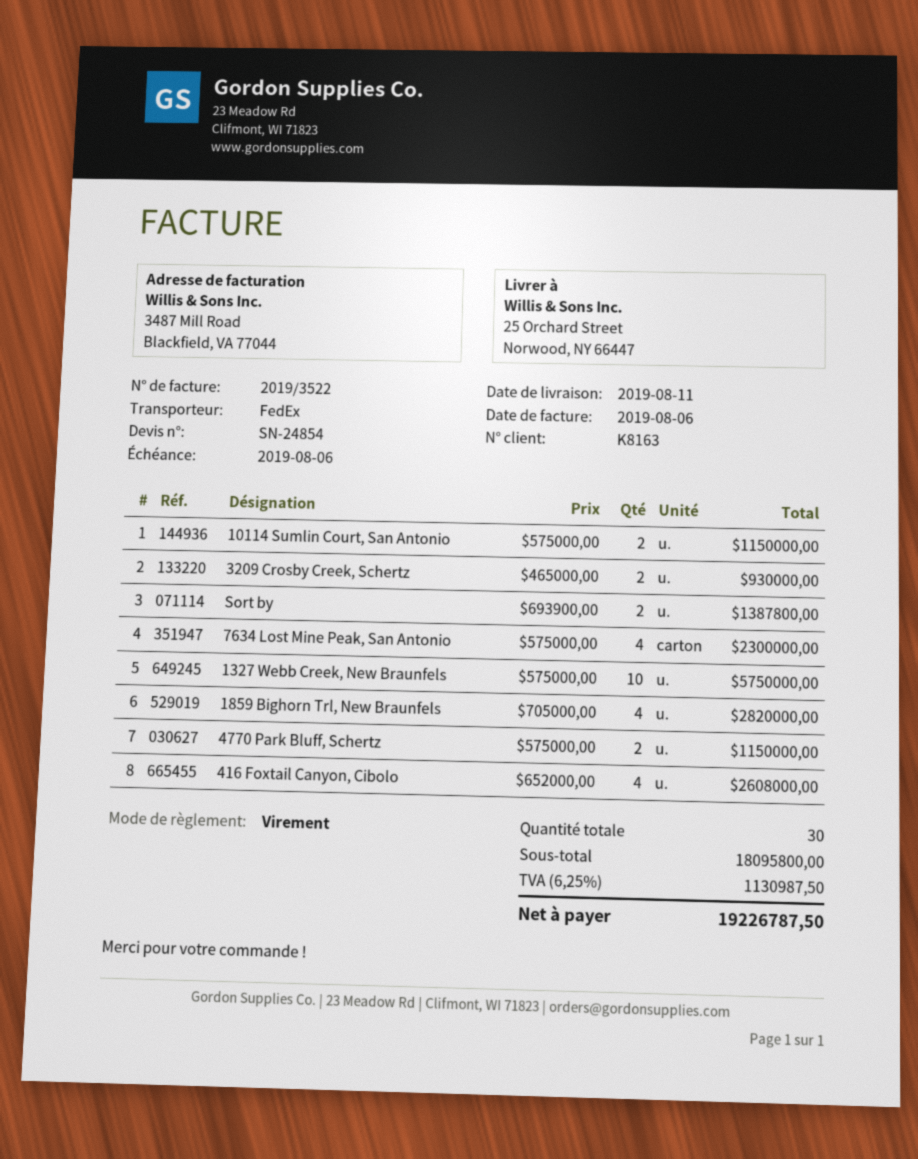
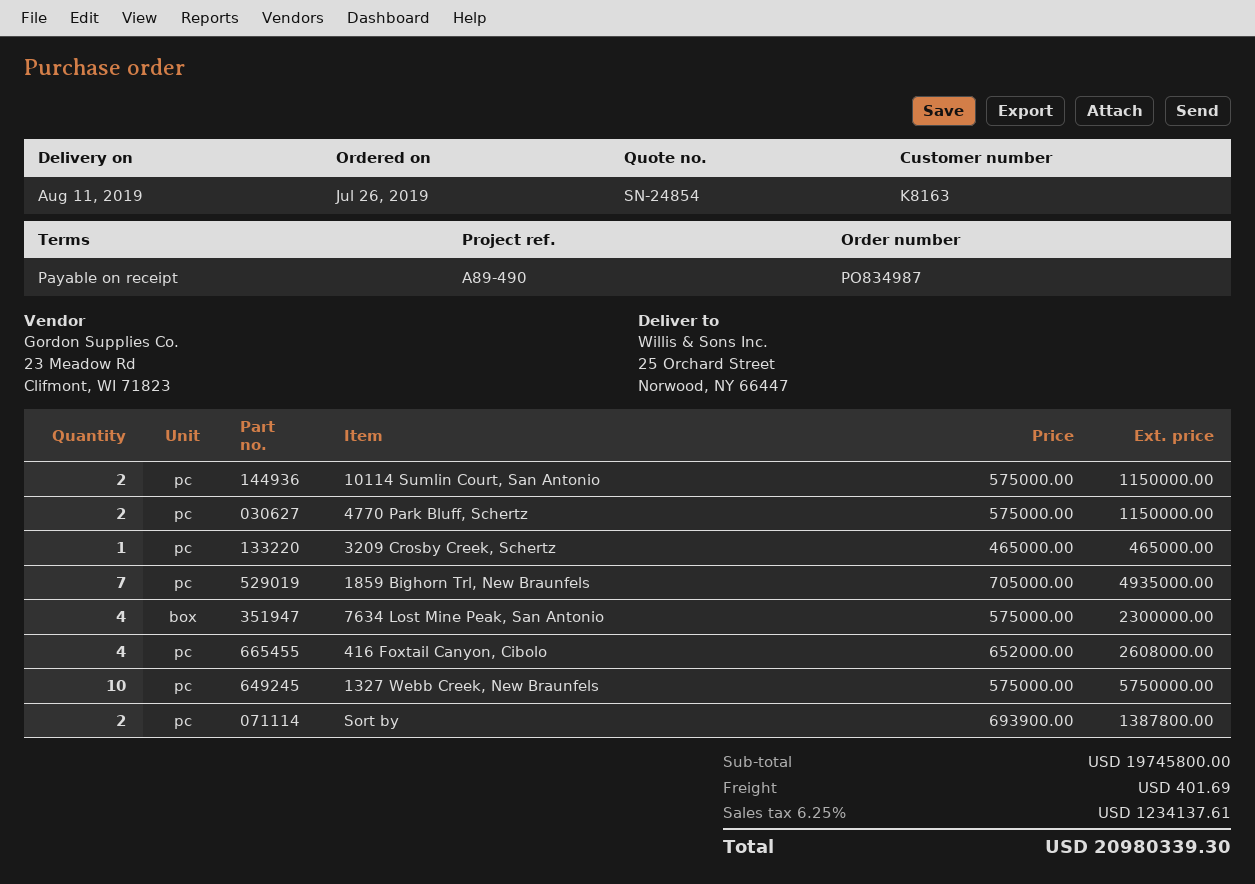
3209 Crosby Creek, Schertz: 2 x 465000.00 = 930000.00 -> 1 x 465000.00 = 465000.00
1859 Bighorn Trl, New Braunfels: 4 x 705000.00 = 2820000.00 -> 7 x 705000.00 = 4935000.00
subtotal: 18095800.00 -> 19745800.00
shipping: none -> 401.69
tax: 6.25% = 1130987.50 -> 6.25% = 1234137.61
total: 19226787.50 -> 20980339.30

